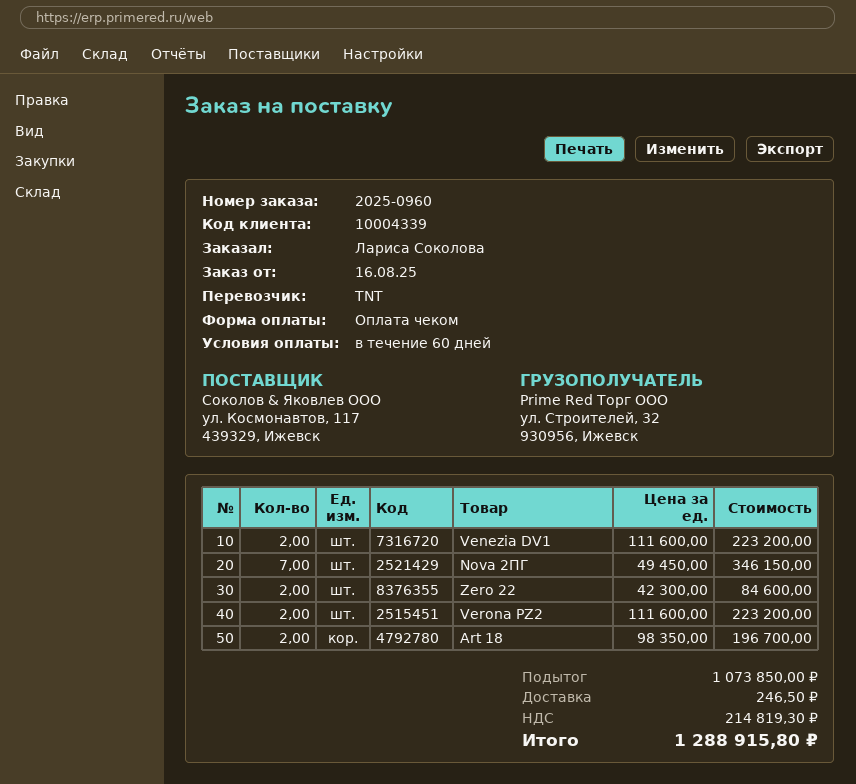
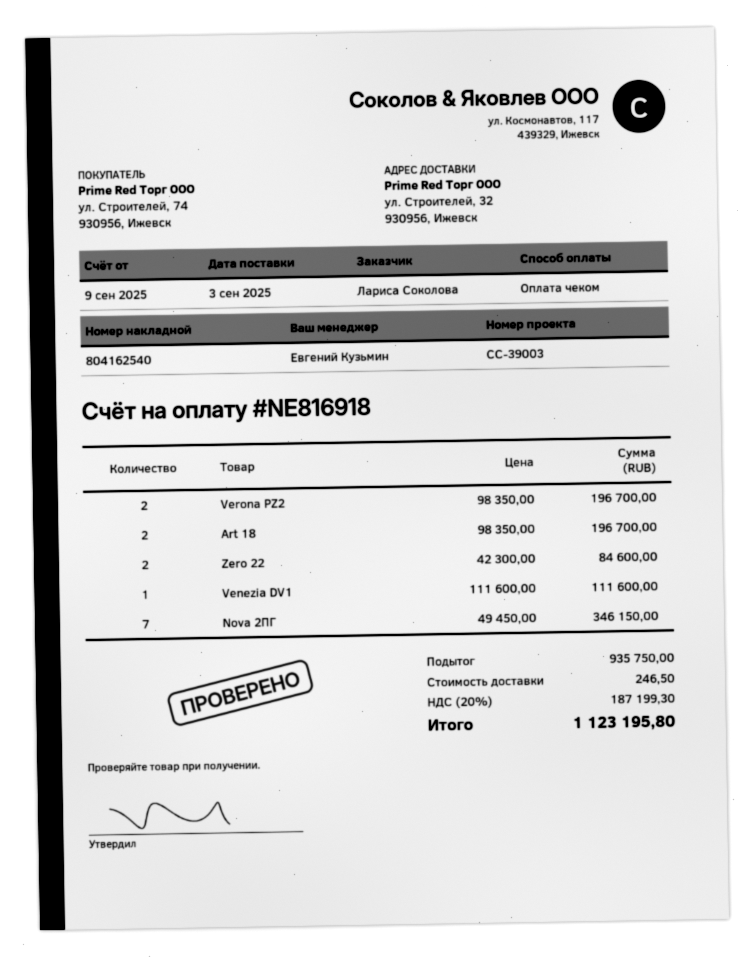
Venezia DV1: 2 x 111600.00 = 223200.00 -> 1 x 111600.00 = 111600.00
Verona PZ2: 2 x 111600.00 = 223200.00 -> 2 x 98350.00 = 196700.00
subtotal: 1073850.00 -> 935750.00
tax: 214819.30 -> 187199.30
total: 1288915.80 -> 1123195.80

